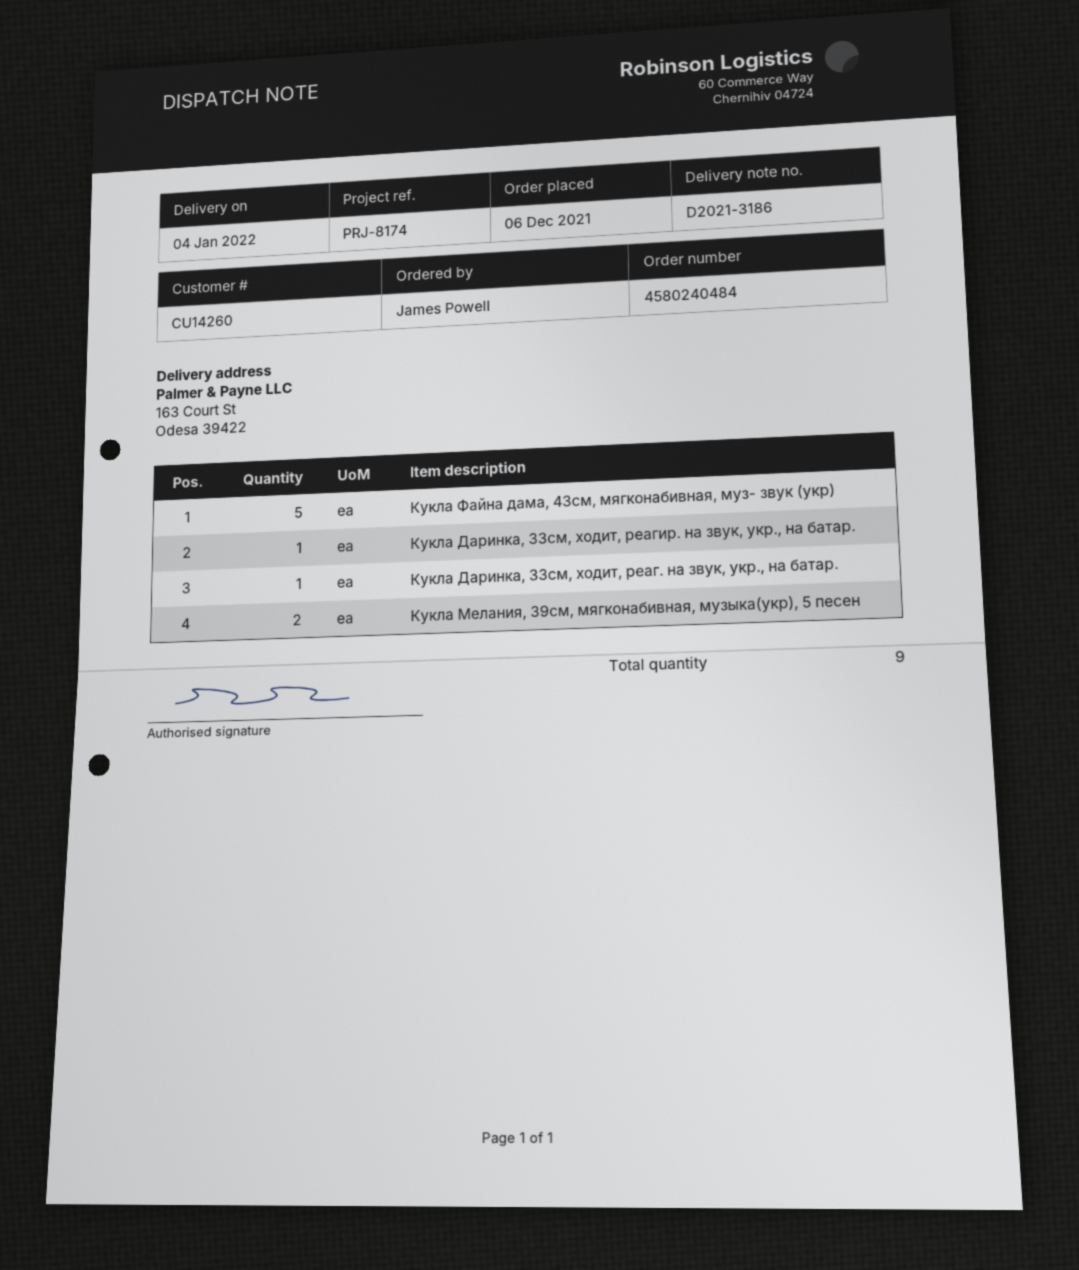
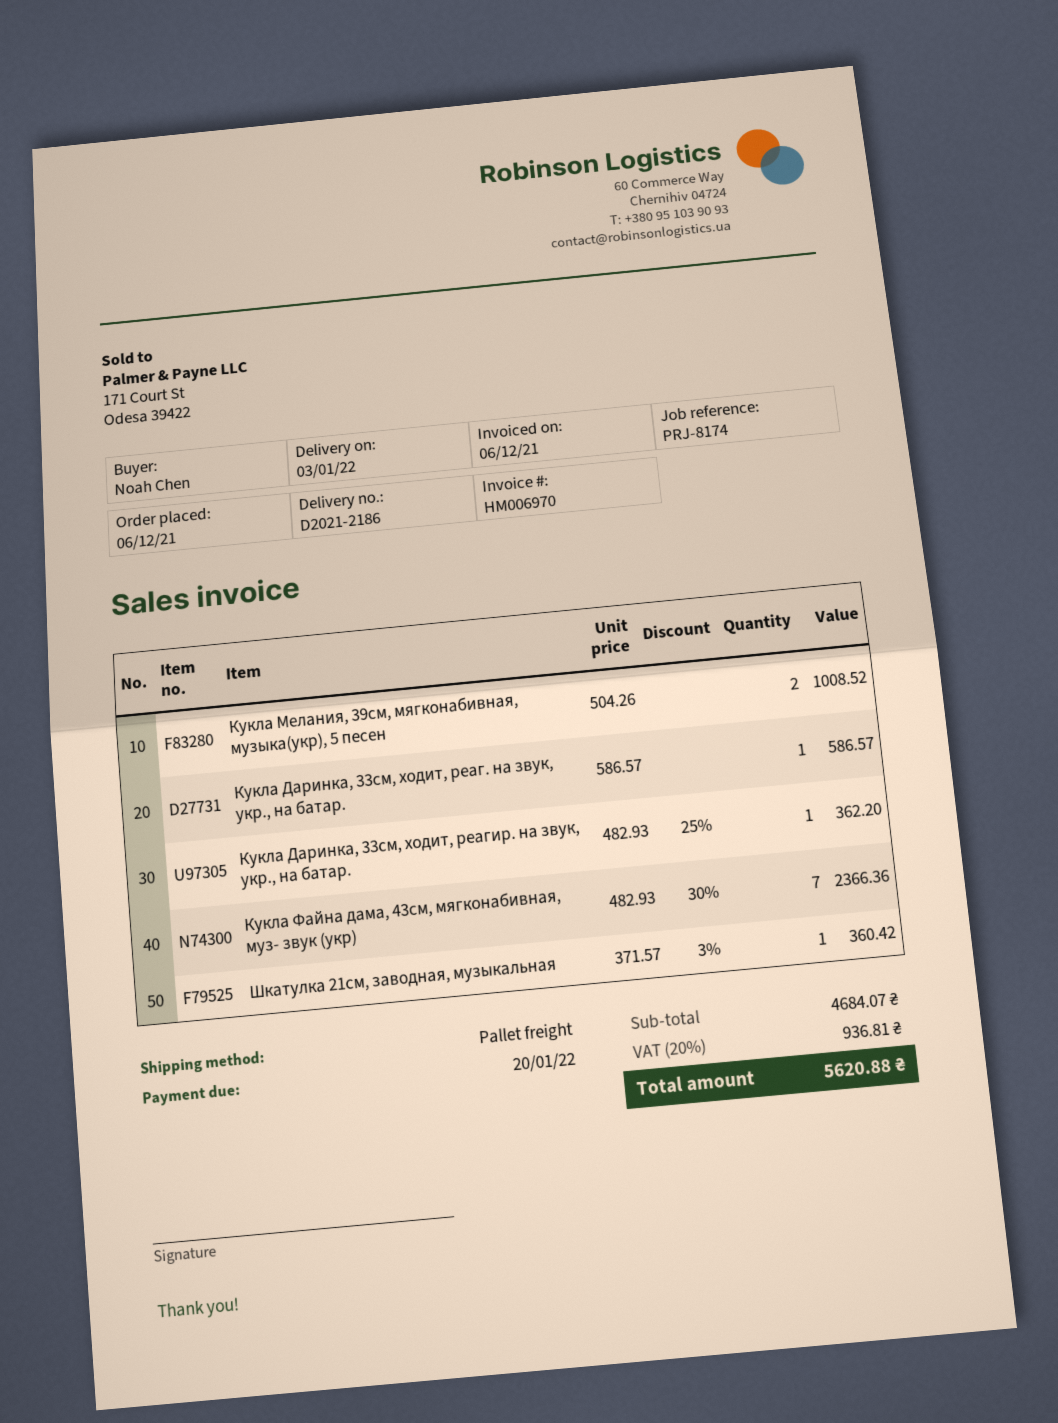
delivery note number: D2021-3186 -> D2021-2186
delivery date: 2022-01-04 -> 2022-01-03
ordered by: James Powell -> Noah Chen
Кукла Файна дама, 43см, мягконабивная, муз- звук (укр): 5 -> 7
Шкатулка 21см, заводная, музыкальная: none -> 1

